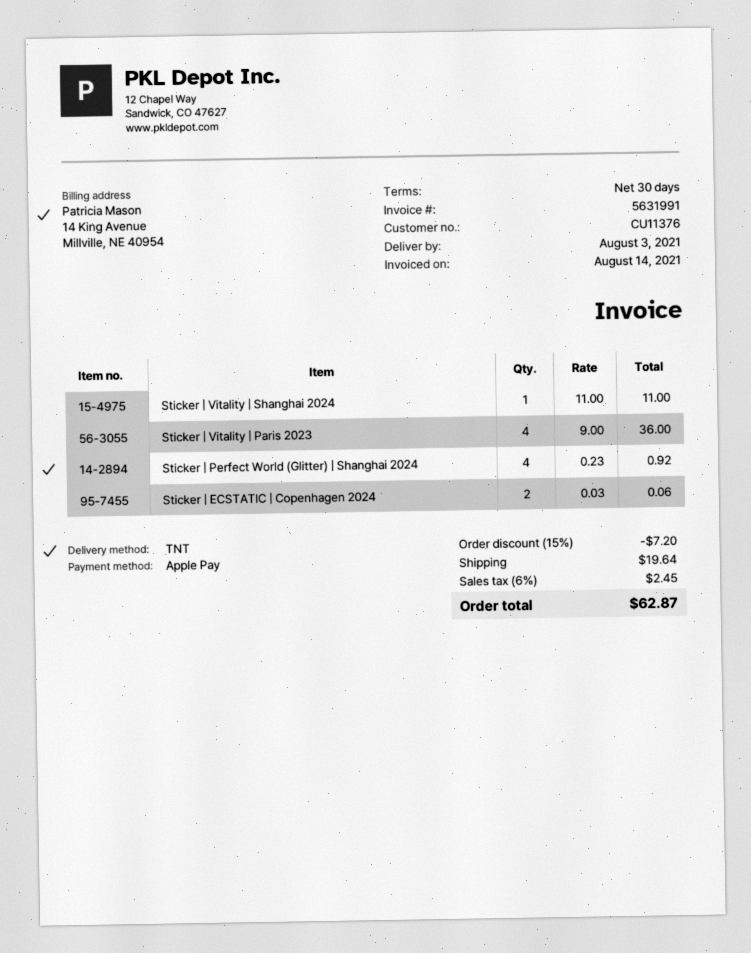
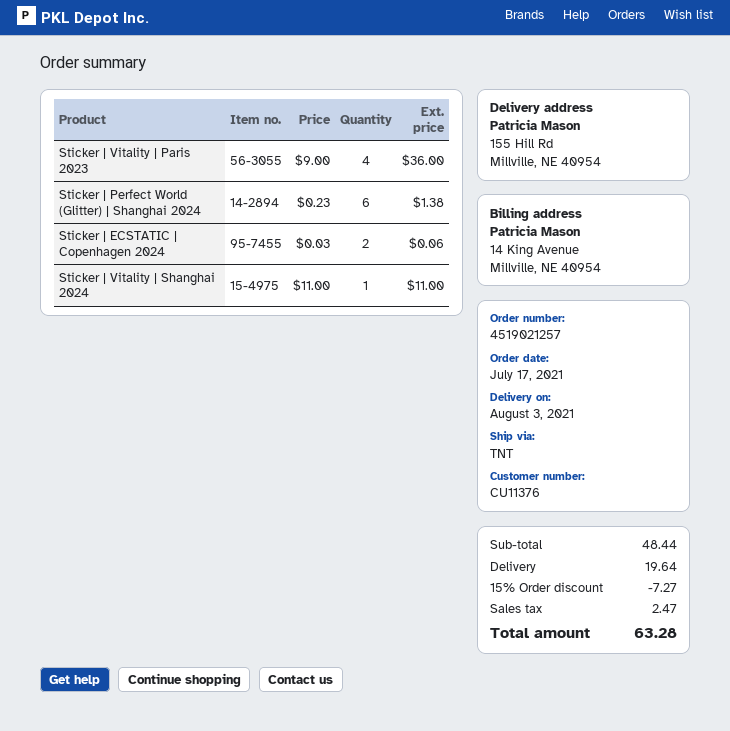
Sticker | Perfect World (Glitter) | Shanghai 2024: 4 x 0.23 = 0.92 -> 6 x 0.23 = 1.38
discount: 15% = 7.20 -> 15% = 7.27
tax: 2.45 -> 2.47
total: 62.87 -> 63.28

